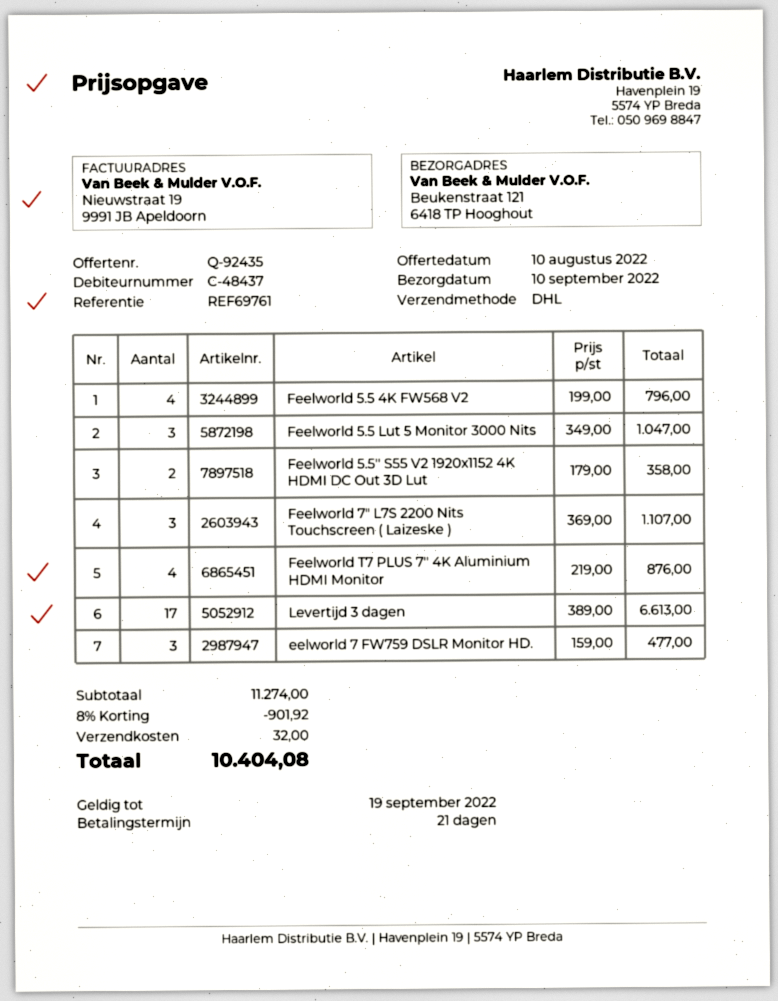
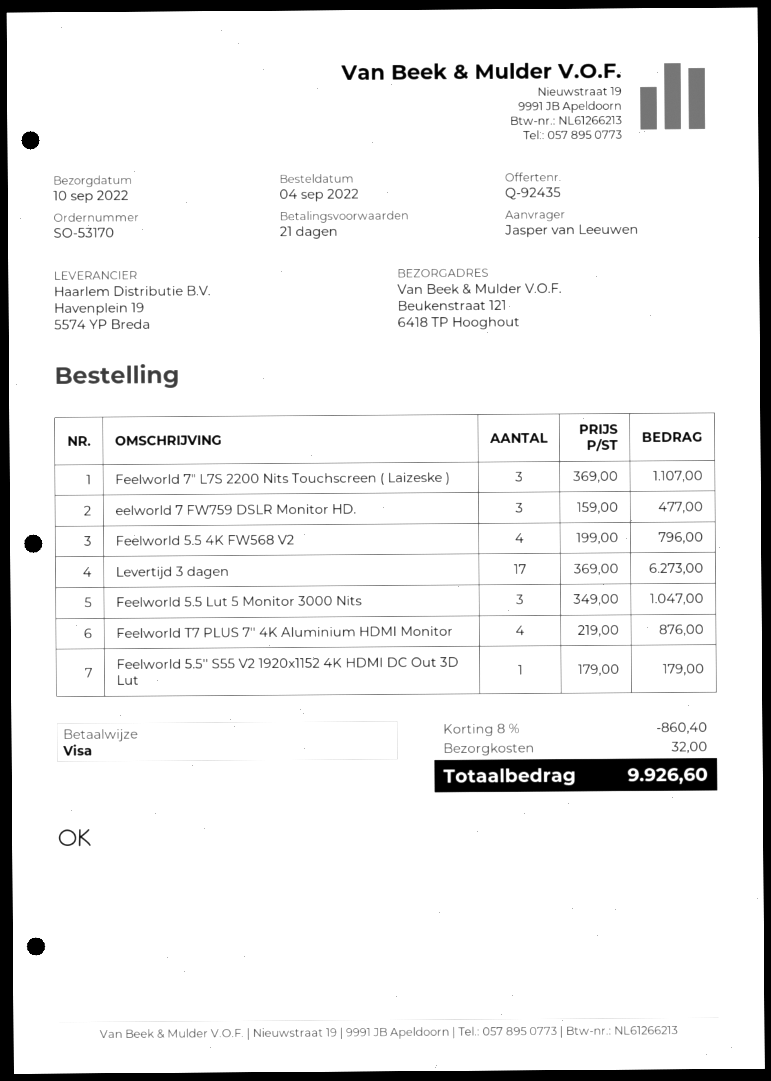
Feelworld 5.5'' S55 V2 1920x1152 4K HDMI DC Out 3D Lut: 2 x 179.00 = 358.00 -> 1 x 179.00 = 179.00
Levertijd 3 dagen: 17 x 389.00 = 6613.00 -> 17 x 369.00 = 6273.00
discount: 8% = 901.92 -> 8% = 860.40
total: 10404.08 -> 9926.60

